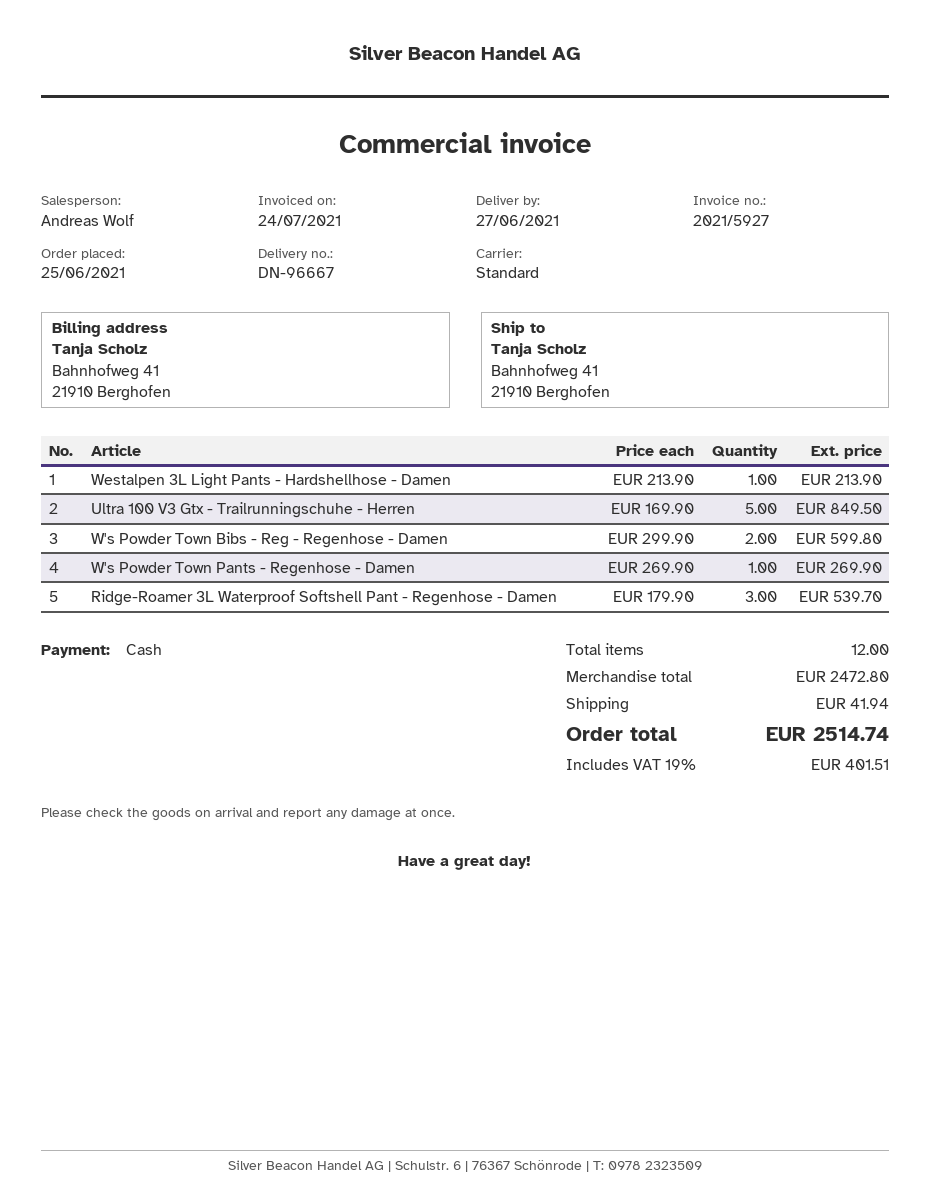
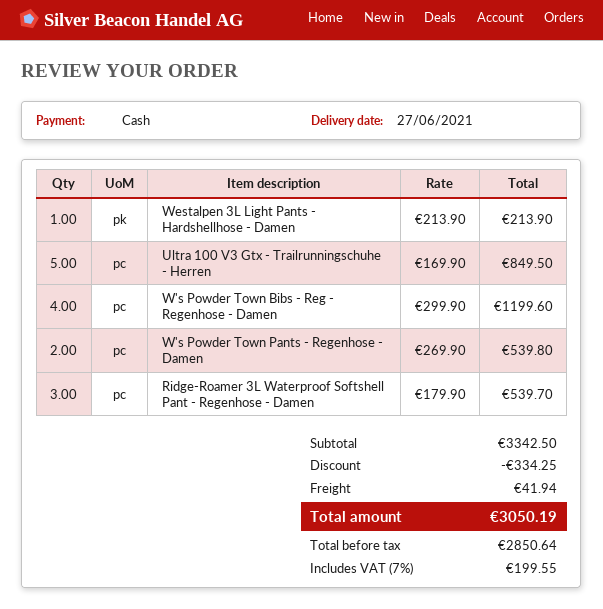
W's Powder Town Bibs - Reg - Regenhose - Damen: 2 x 299.90 = 599.80 -> 4 x 299.90 = 1199.60
W's Powder Town Pants - Regenhose - Damen: 1 x 269.90 = 269.90 -> 2 x 269.90 = 539.80
subtotal: 2472.80 -> 3342.50
discount: none -> 334.25
tax: 19% = 401.51 -> 7% = 199.55
total: 2514.74 -> 3050.19

